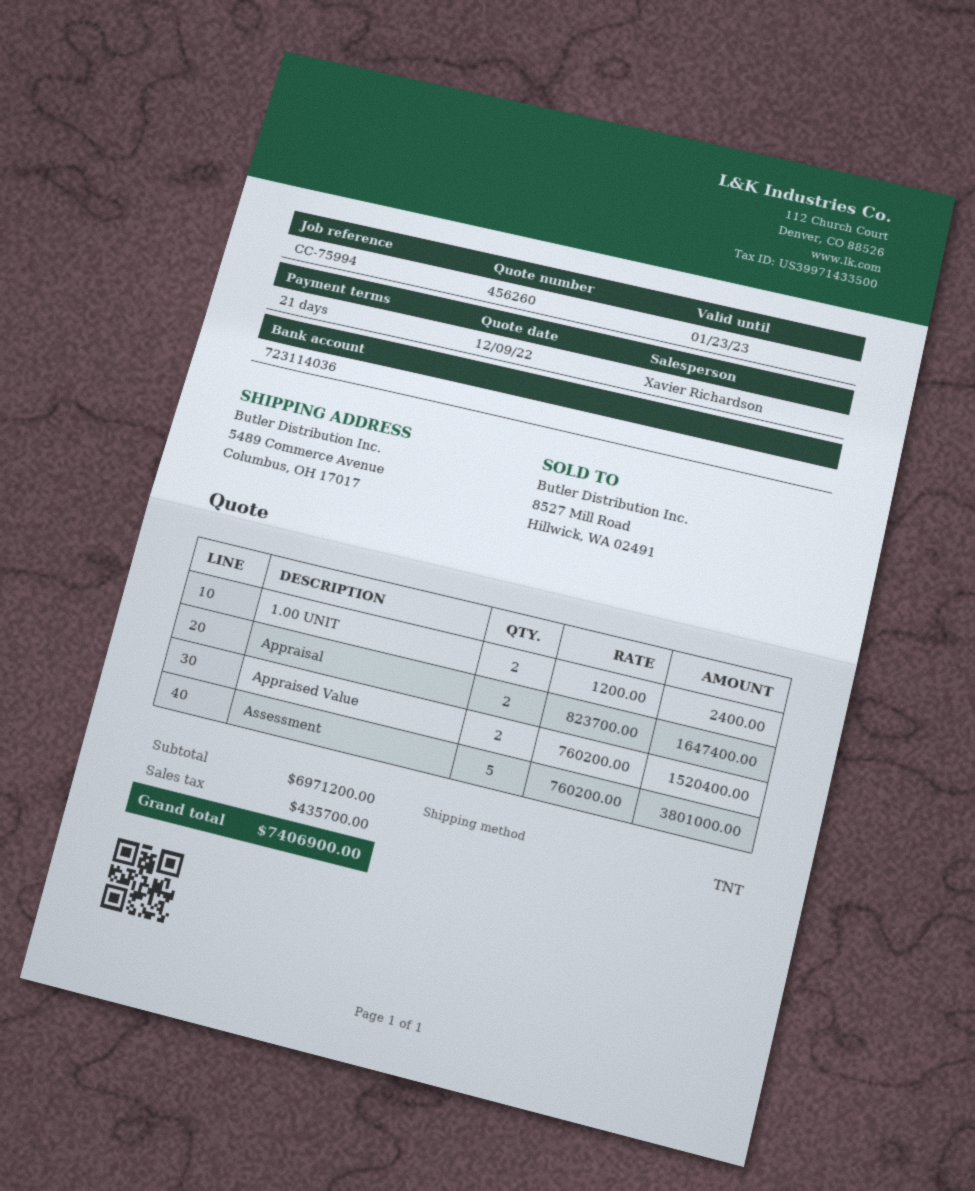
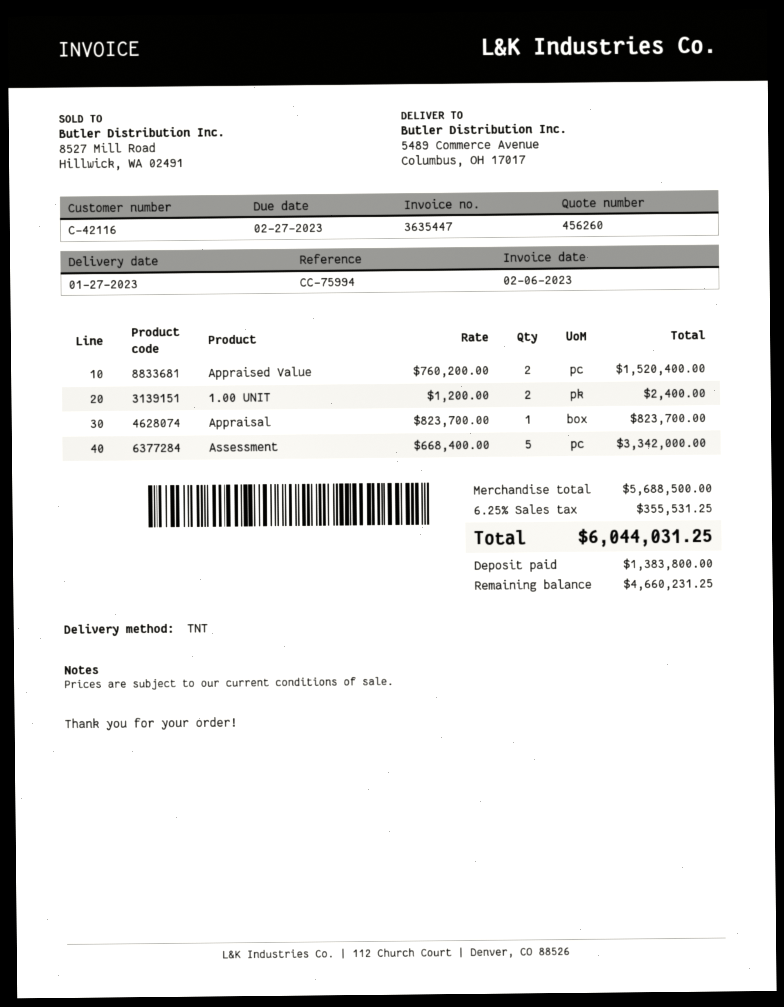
Appraisal: 2 x 823700.00 = 1647400.00 -> 1 x 823700.00 = 823700.00
Assessment: 5 x 760200.00 = 3801000.00 -> 5 x 668400.00 = 3342000.00
subtotal: 6971200.00 -> 5688500.00
tax: 435700.00 -> 355531.25
total: 7406900.00 -> 6044031.25

